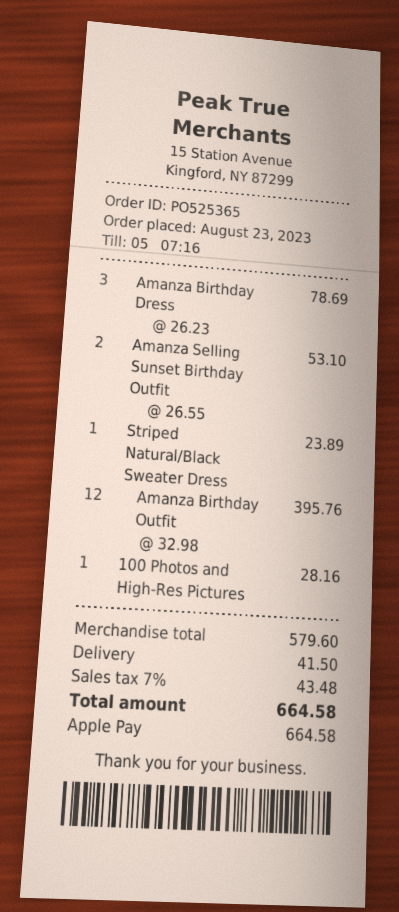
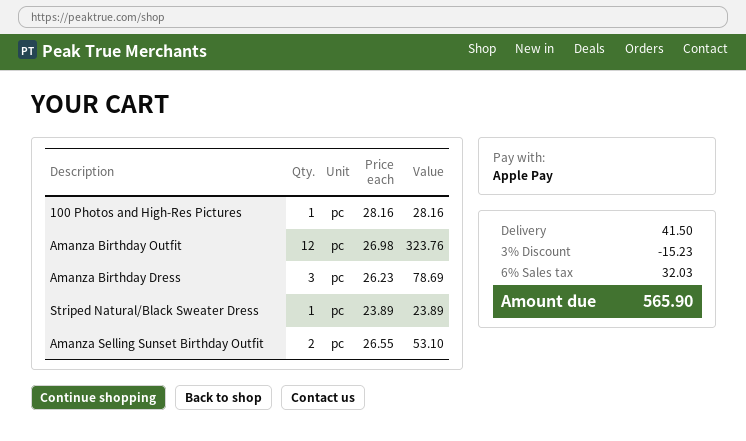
Amanza Birthday Outfit: 12 x 32.98 = 395.76 -> 12 x 26.98 = 323.76
discount: none -> 3% = 15.23
tax: 7% = 43.48 -> 6% = 32.03
total: 664.58 -> 565.90

